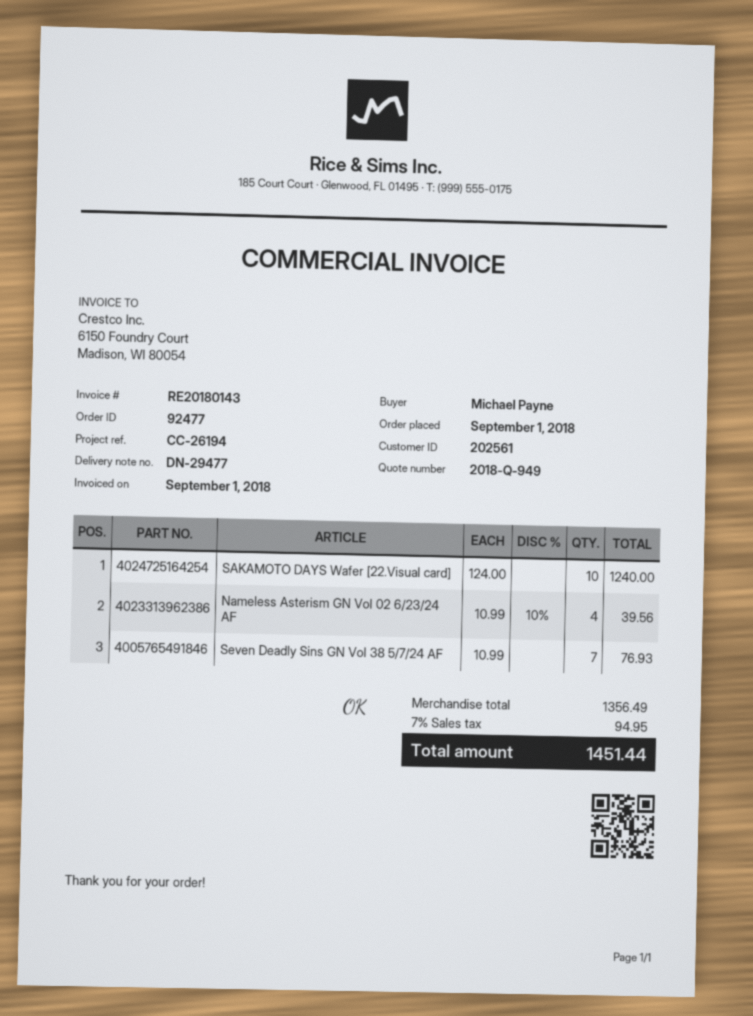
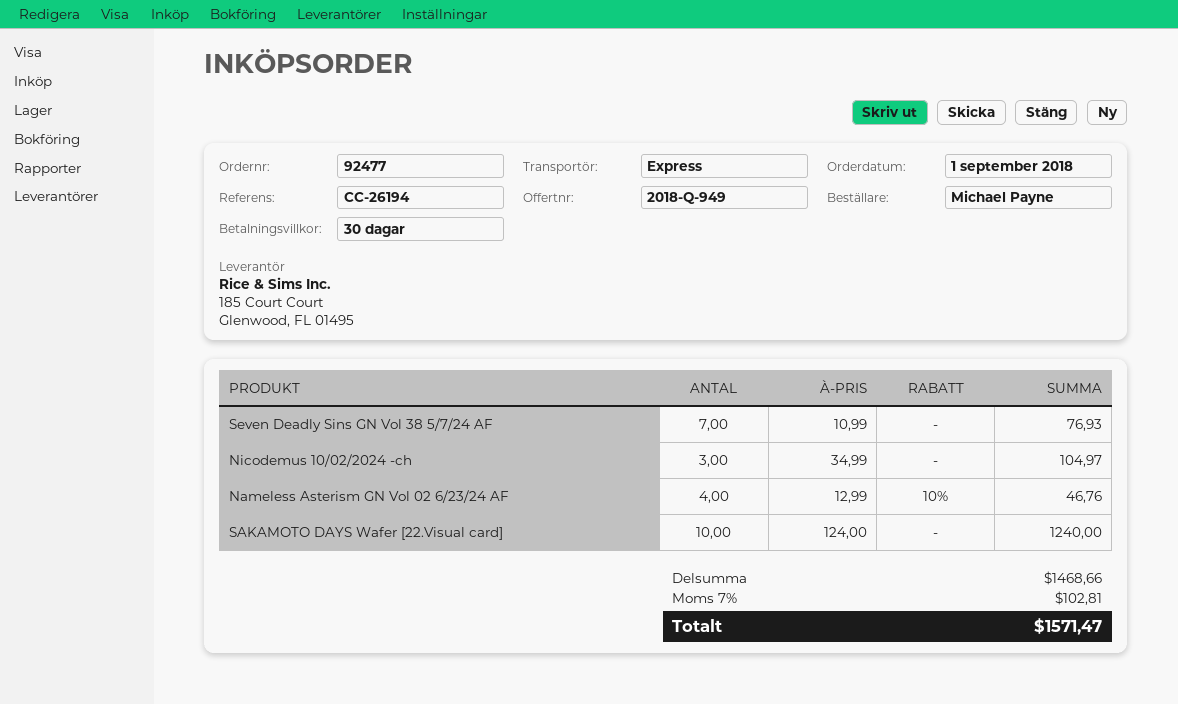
Nameless Asterism GN Vol 02 6/23/24 AF: 4 x 10.99 - 10% = 39.56 -> 4 x 12.99 - 10% = 46.76
Nicodemus 10/02/2024 -ch: none -> 3 x 34.99 = 104.97
subtotal: 1356.49 -> 1468.66
tax: 7% = 94.95 -> 7% = 102.81
total: 1451.44 -> 1571.47

